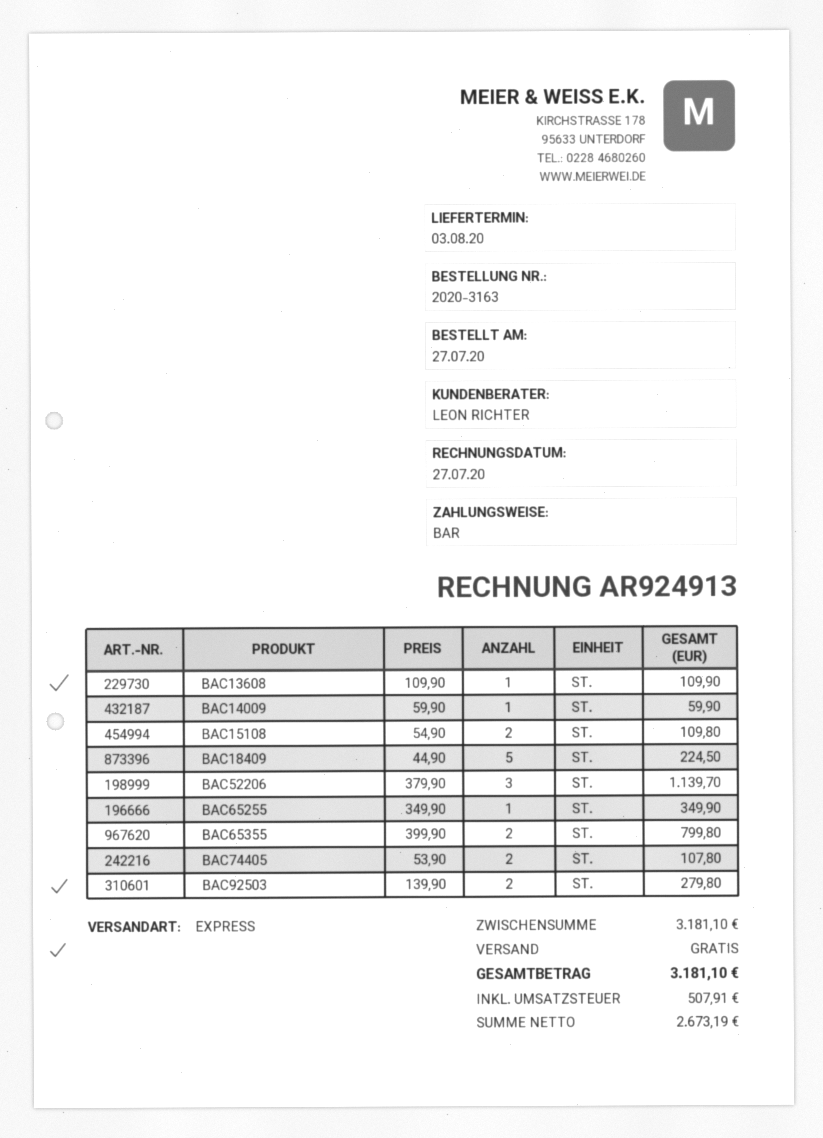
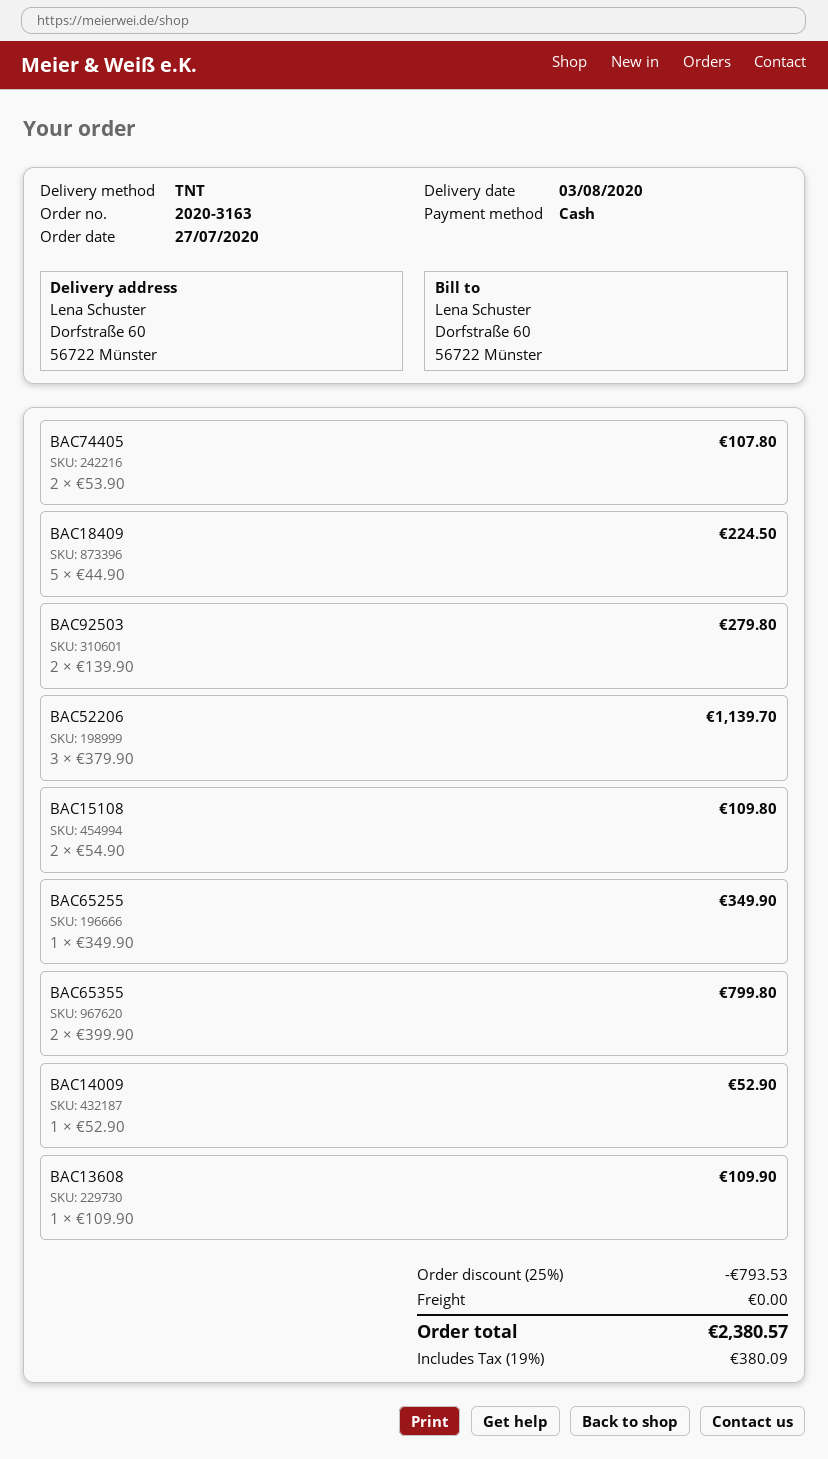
shipping method: express -> TNT
BAC14009: 1 x 59.90 = 59.90 -> 1 x 52.90 = 52.90
discount: none -> 25% = 793.53
tax: 507.91 -> 380.09
total: 3181.10 -> 2380.57

